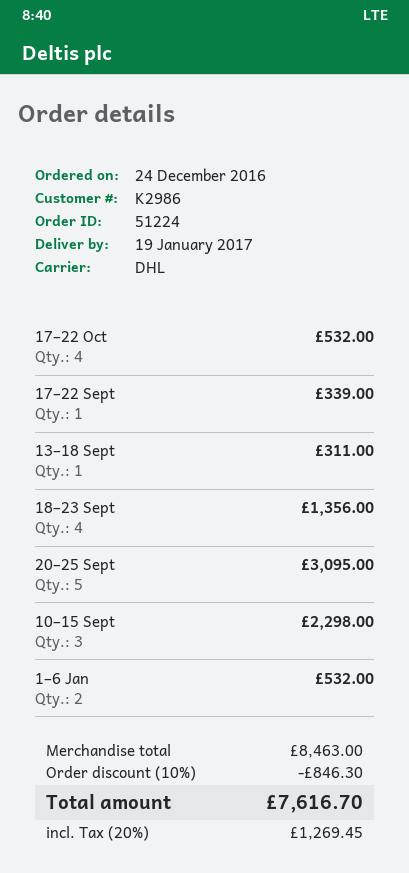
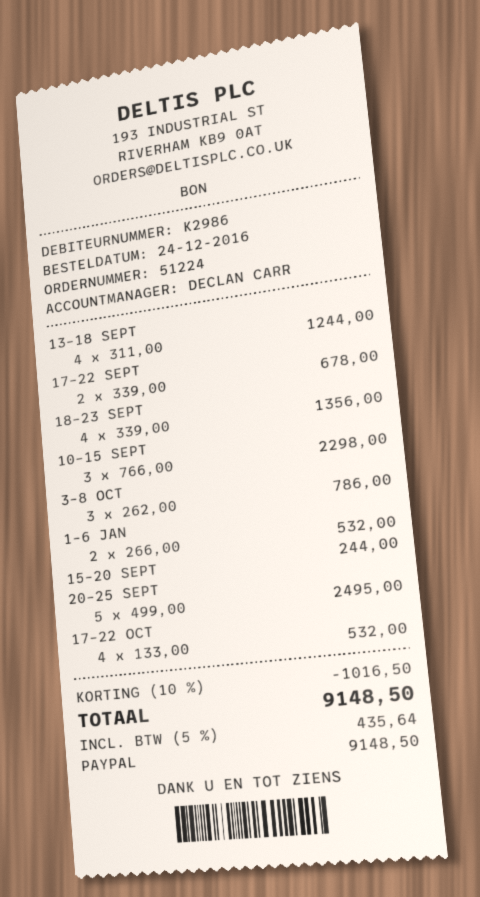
17–22 Sept: 1 for 339.00 -> 2 for 678.00
13–18 Sept: 1 for 311.00 -> 4 for 1244.00
20–25 Sept: 5 for 3095.00 -> 5 for 2495.00
3–8 OCT: none -> 3 for 786.00
15–20 SEPT: none -> 1 for 244.00
discount: 10% = 846.30 -> 10% = 1016.50
tax: 20% = 1269.45 -> 5% = 435.64
total: 7616.70 -> 9148.50

